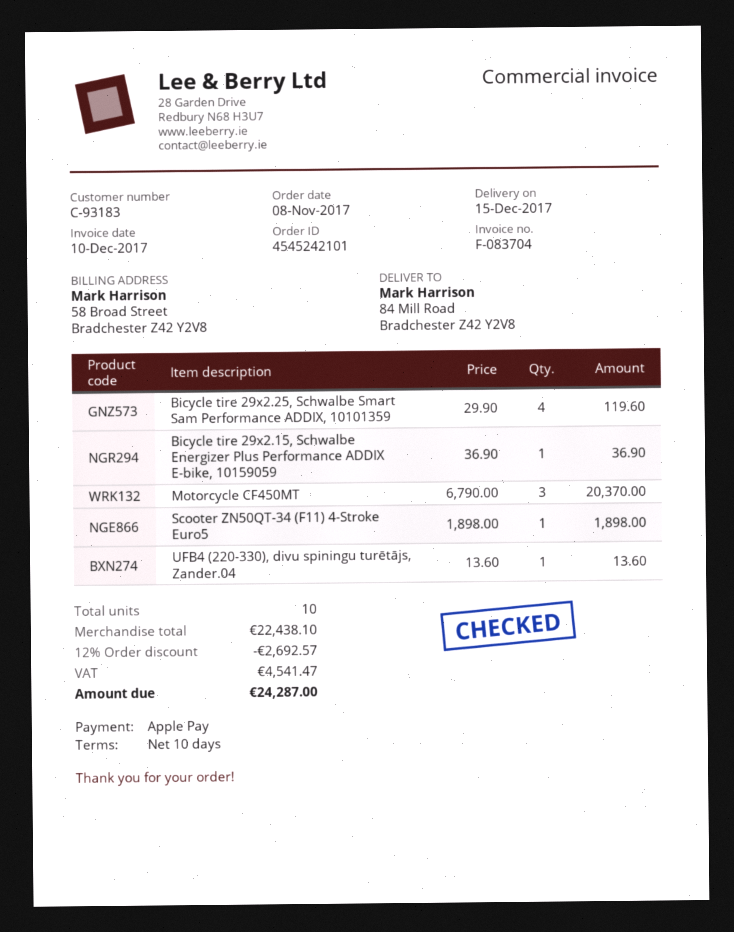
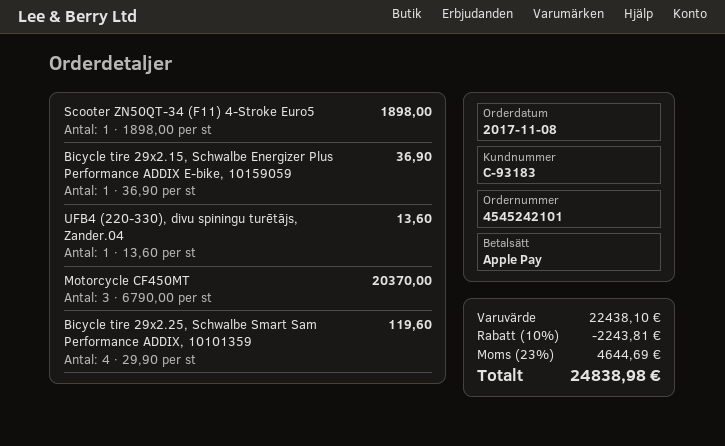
discount: 12% = 2692.57 -> 10% = 2243.81
tax: 4541.47 -> 4644.69
total: 24287.00 -> 24838.98

